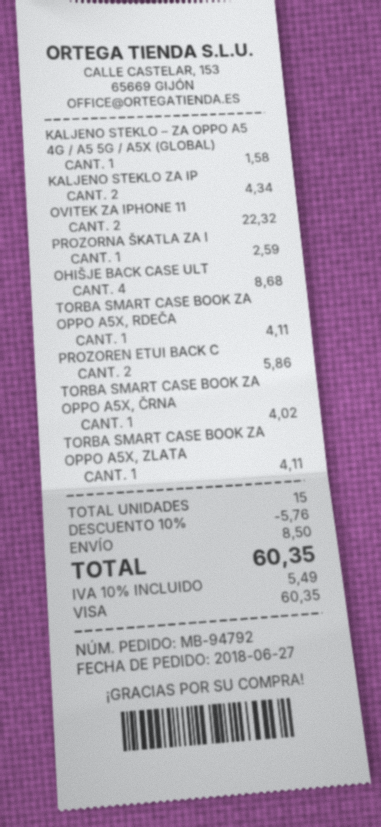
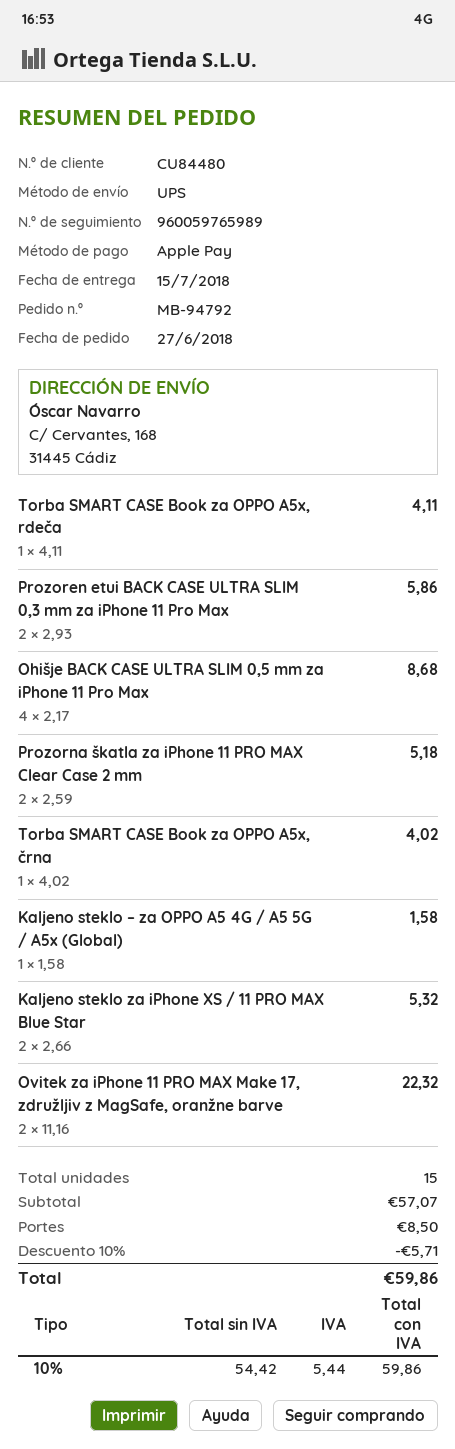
payment method: Visa -> Apple Pay
KALJENO STEKLO ZA IP: 2 for 4.34 -> 2 for 5.32
PROZORNA ŠKATLA ZA I: 1 for 2.59 -> 2 for 5.18
TORBA SMART CASE BOOK ZA OPPO A5X, ZLATA: 1 for 4.11 -> none
discount: 10% = 5.76 -> 10% = 5.71
tax: 10% = 5.49 -> 10% = 5.44
total: 60.35 -> 59.86

